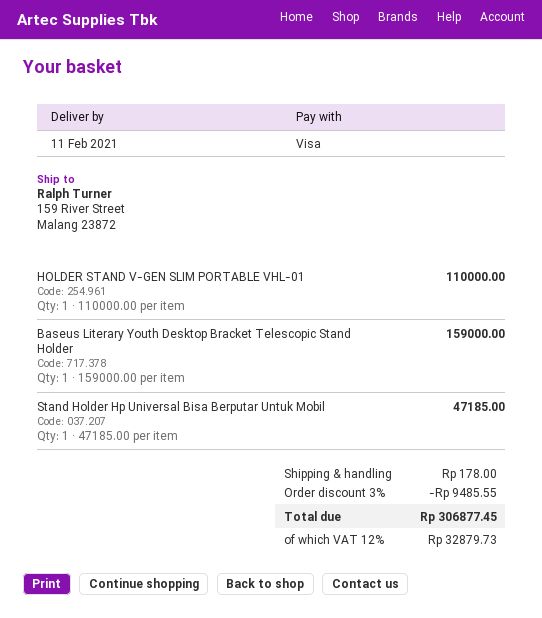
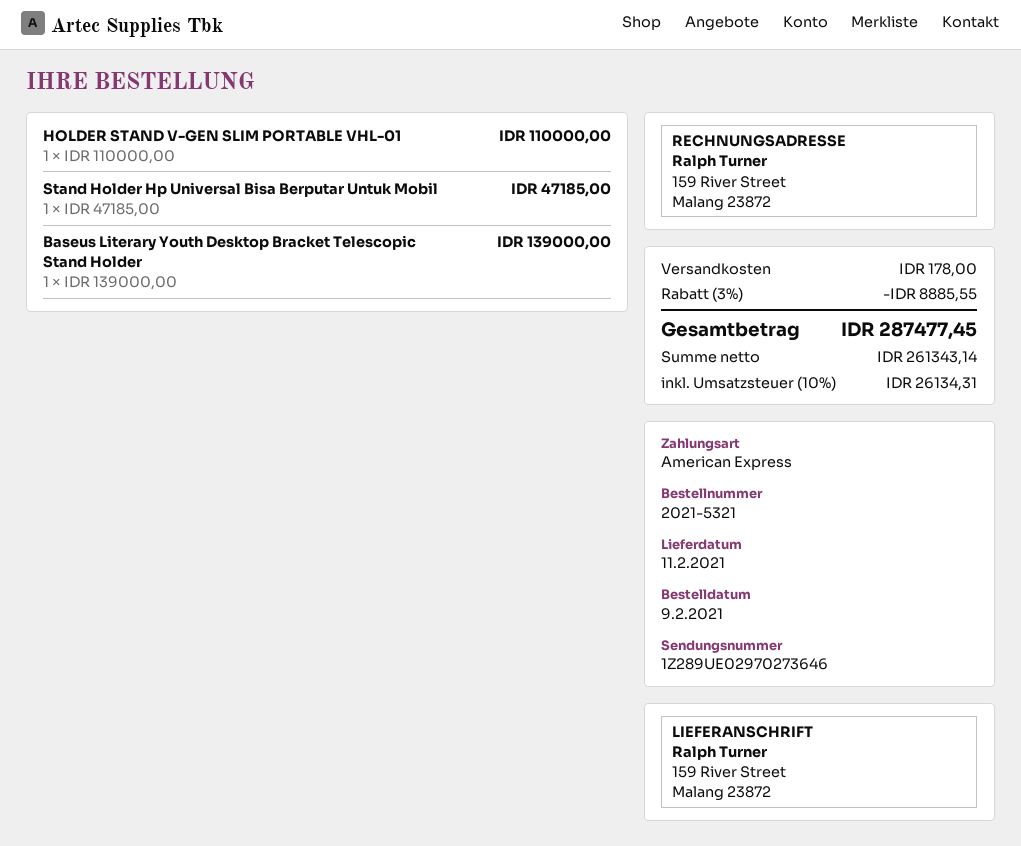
payment method: Visa -> American Express
Baseus Literary Youth Desktop Bracket Telescopic Stand Holder: 1 x 159000.00 = 159000.00 -> 1 x 139000.00 = 139000.00
discount: 3% = 9485.55 -> 3% = 8885.55
tax: 12% = 32879.73 -> 10% = 26134.31
total: 306877.45 -> 287477.45

